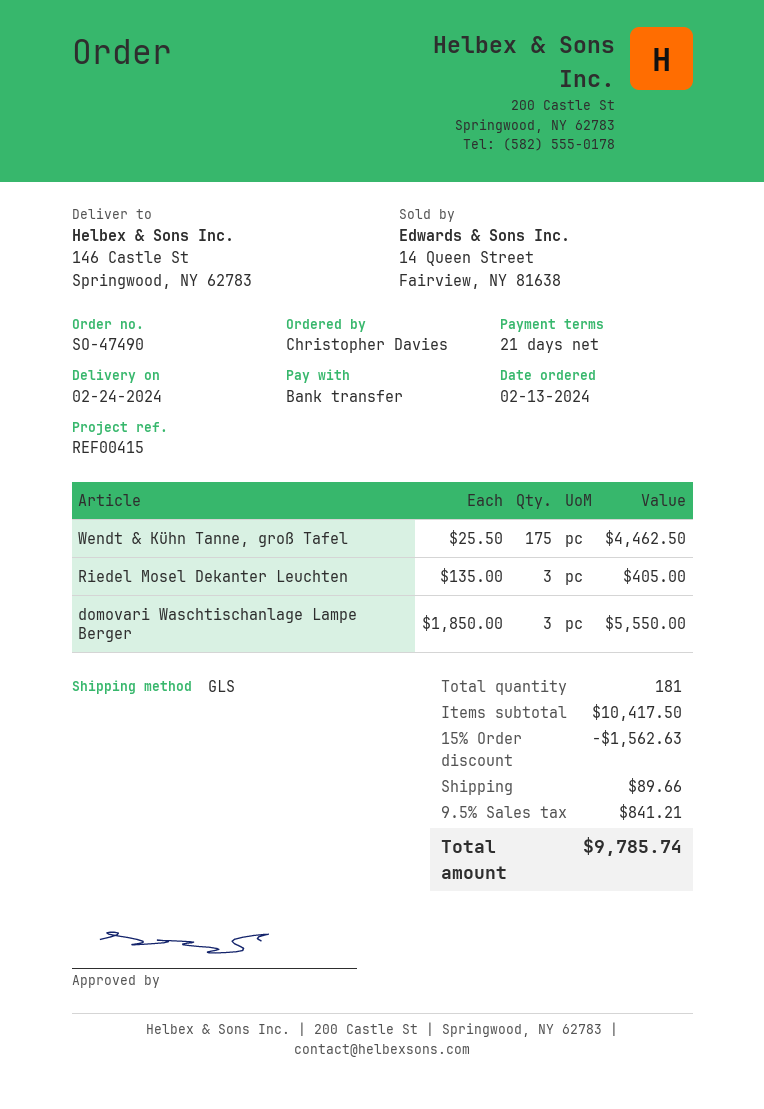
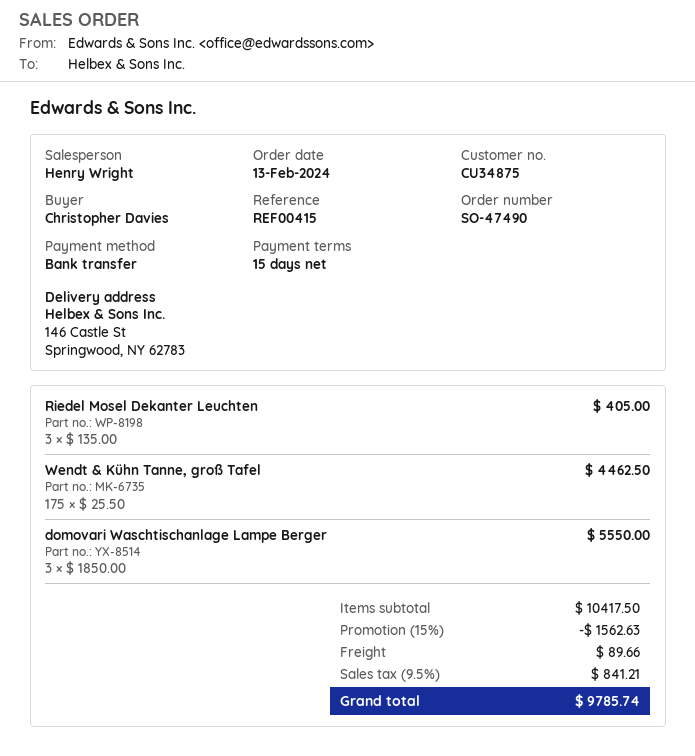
payment terms: 21 days -> 15 days

